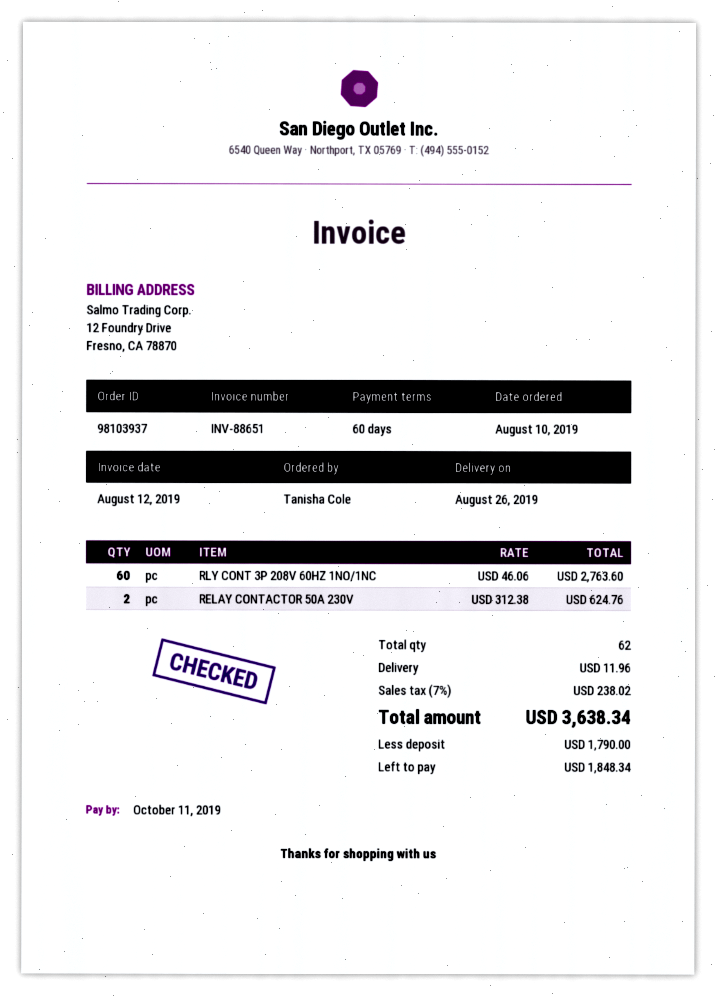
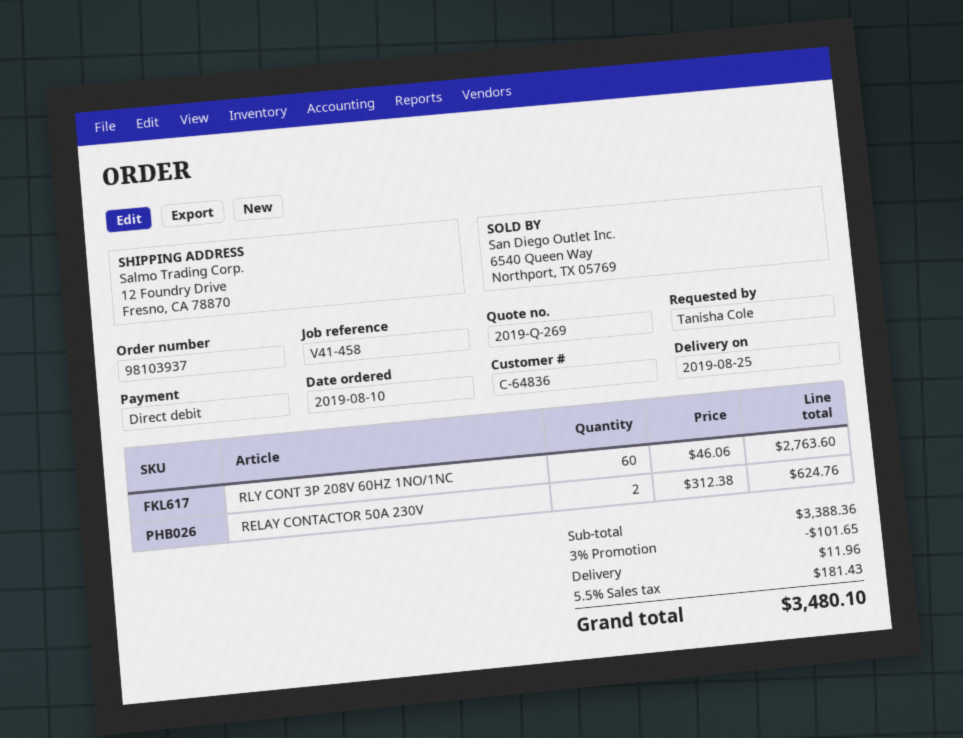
delivery date: 2019-08-26 -> 2019-08-25
discount: none -> 3% = 101.65
tax: 7% = 238.02 -> 5.5% = 181.43
total: 3638.34 -> 3480.10

